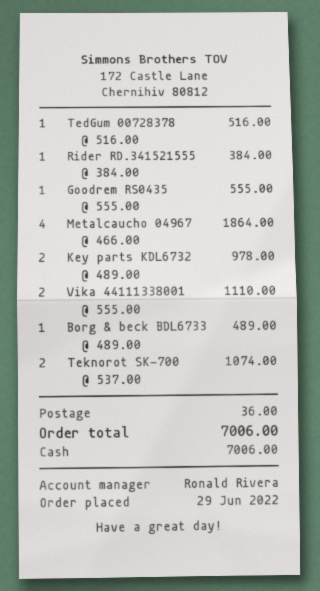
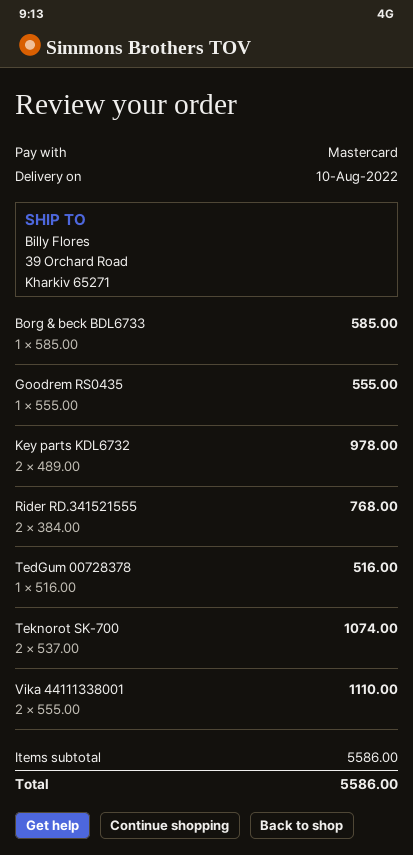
payment method: cash -> Mastercard
Rider RD.341521555: 1 x 384.00 = 384.00 -> 2 x 384.00 = 768.00
Metalcaucho 04967: 4 x 466.00 = 1864.00 -> none
Borg & beck BDL6733: 1 x 489.00 = 489.00 -> 1 x 585.00 = 585.00
shipping: 36.00 -> none
total: 7006.00 -> 5586.00

